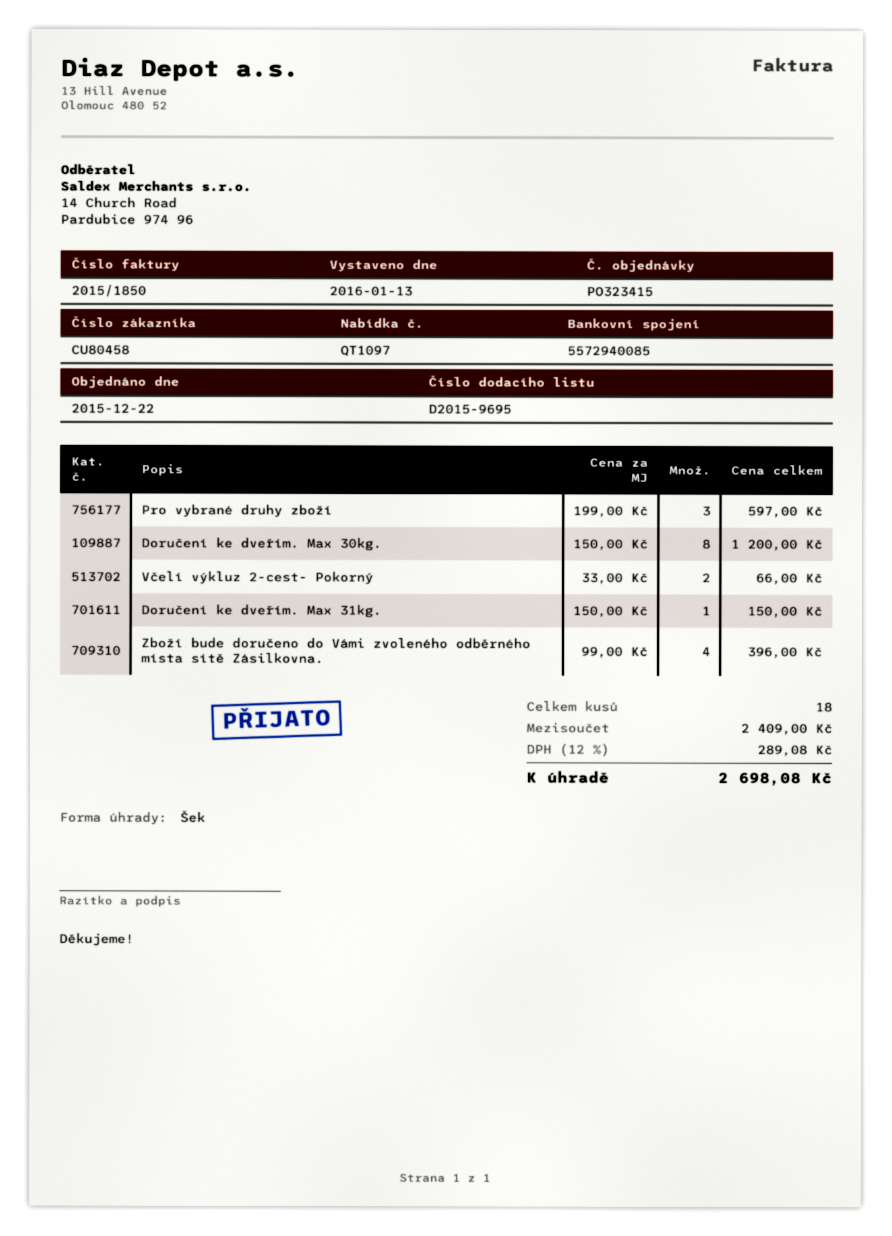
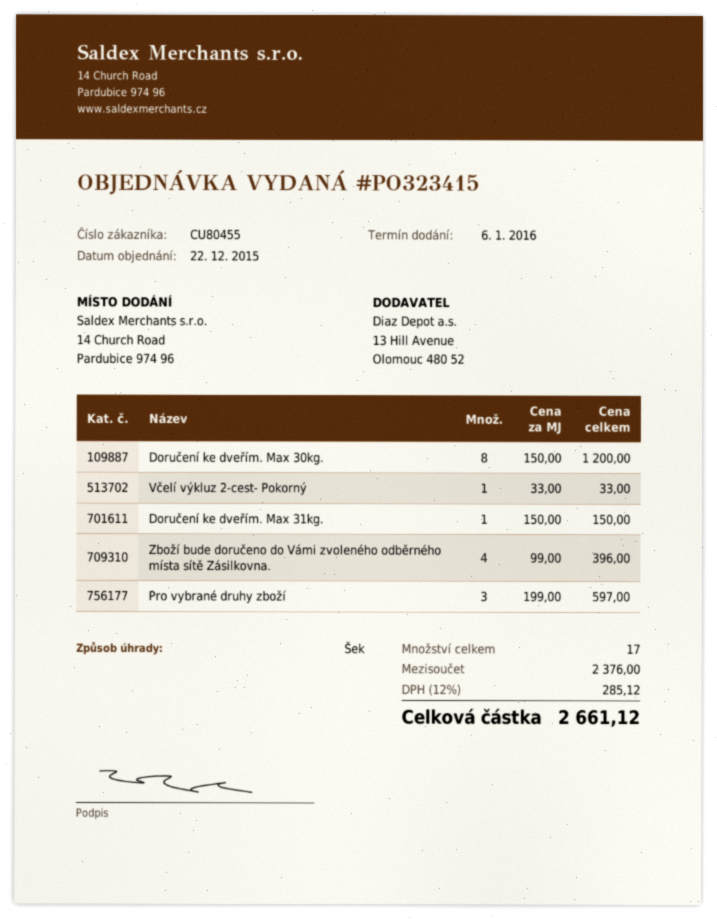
customer number: CU80458 -> CU80455
Včelí výkluz 2-cest- Pokorný: 2 x 33.00 = 66.00 -> 1 x 33.00 = 33.00
total quantity: 18 -> 17
subtotal: 2409.00 -> 2376.00
tax: 12% = 289.08 -> 12% = 285.12
total: 2698.08 -> 2661.12

